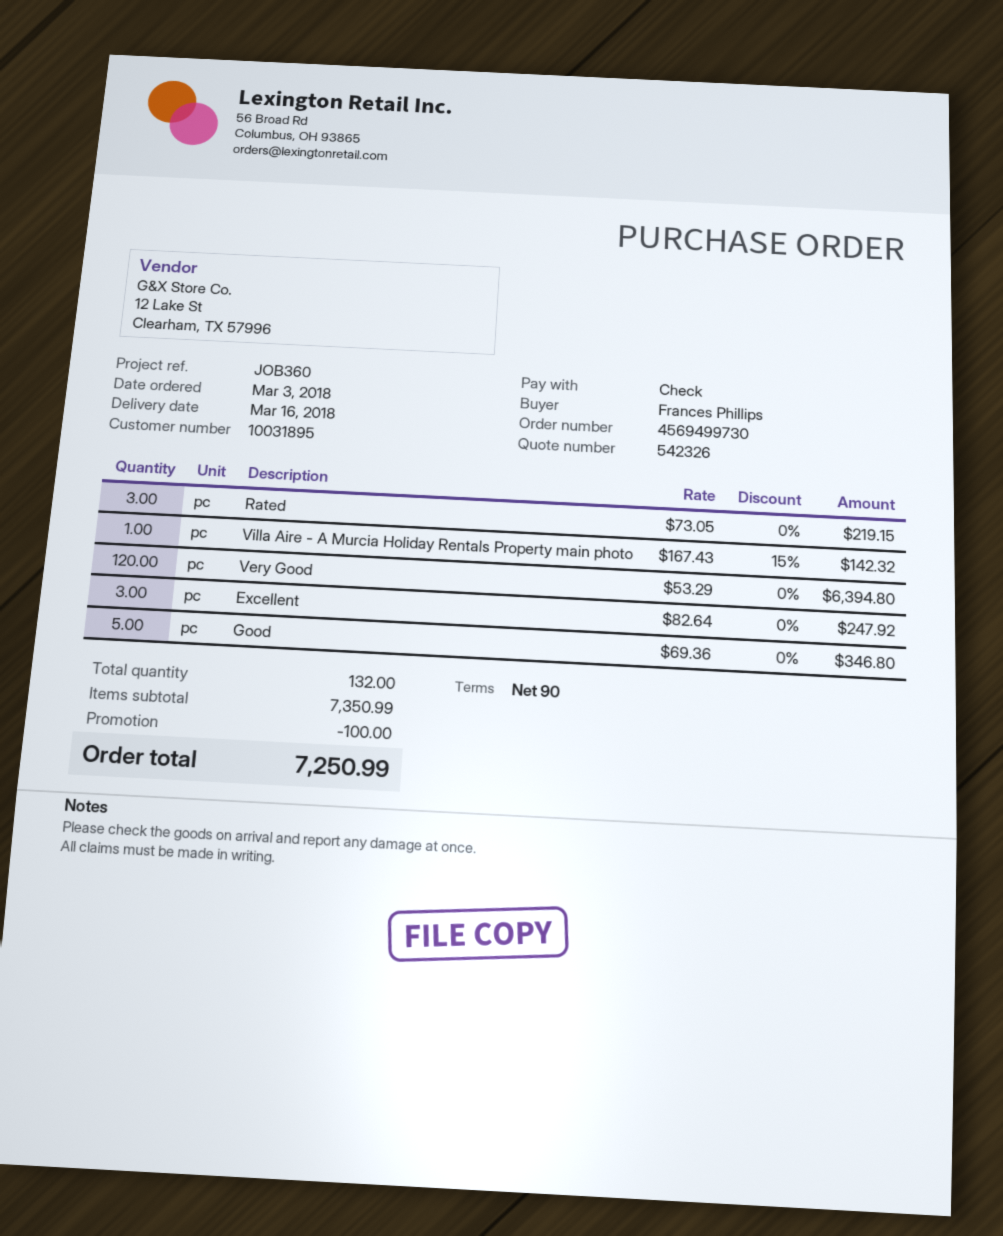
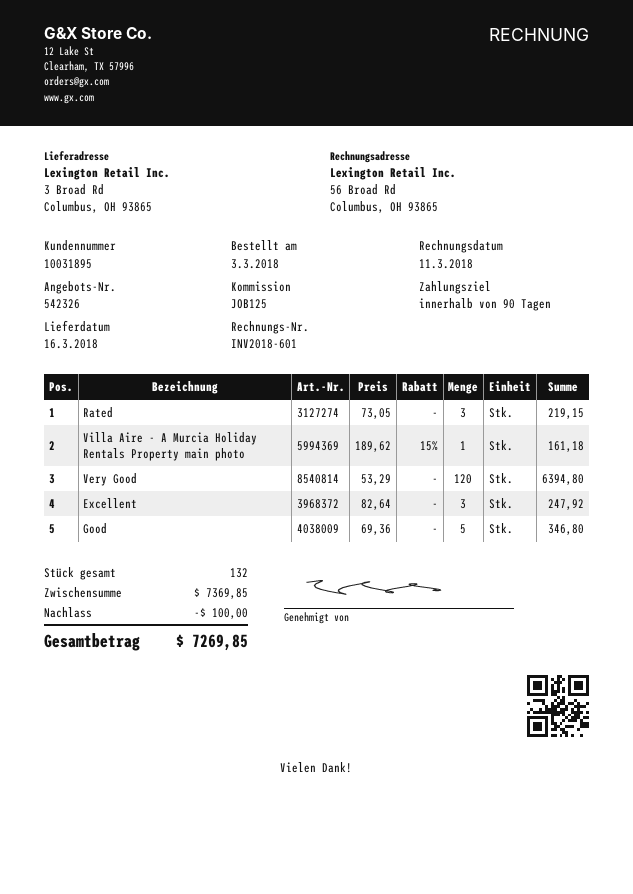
reference: JOB360 -> JOB125
Villa Aire - A Murcia Holiday Rentals Property main photo: 1 x 167.43 - 15% = 142.32 -> 1 x 189.62 - 15% = 161.18
subtotal: 7350.99 -> 7369.85
total: 7250.99 -> 7269.85

